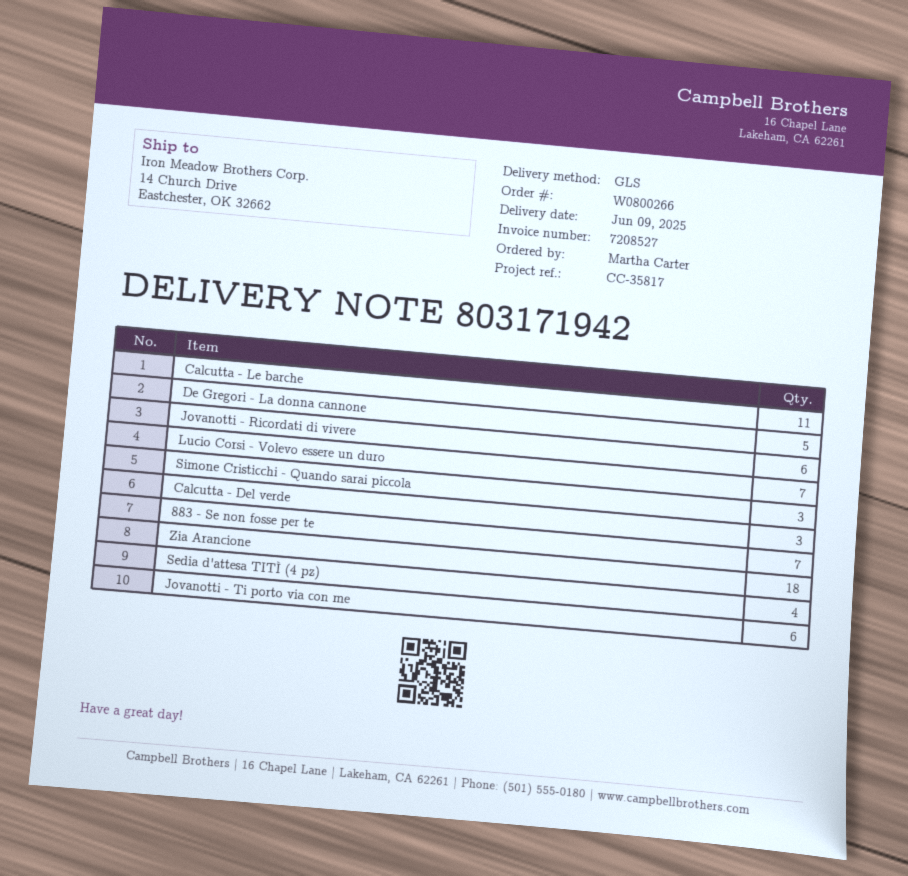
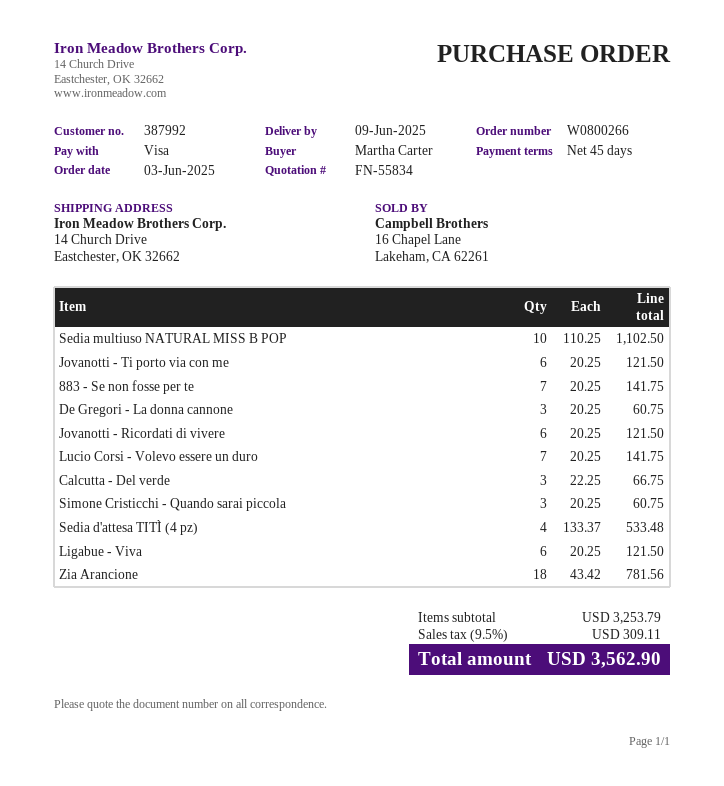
Calcutta - Le barche: 11 -> none
De Gregori - La donna cannone: 5 -> 3
Sedia multiuso NATURAL MISS B POP: none -> 10
Ligabue - Viva: none -> 6

